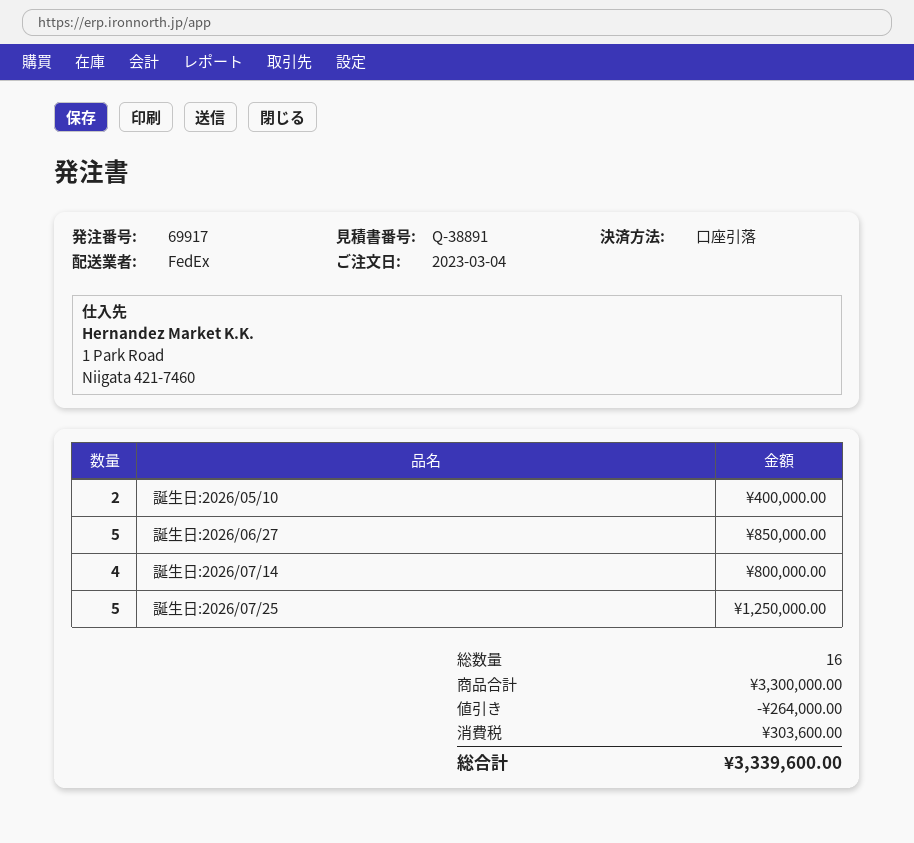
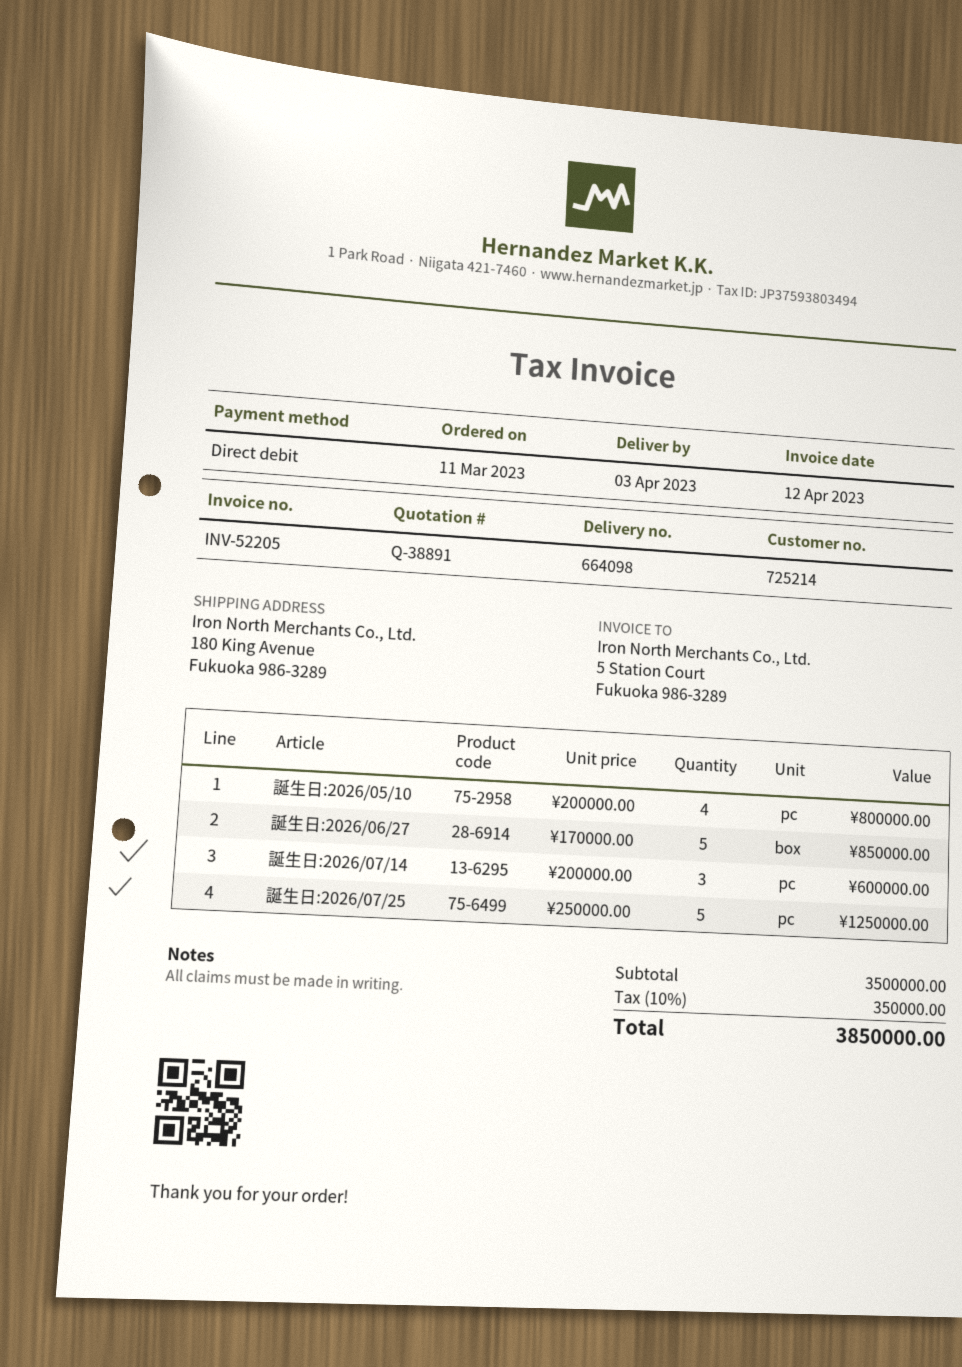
order date: 2023-03-04 -> 2023-03-11
誕生日:2026/05/10: 2 for 400000.00 -> 4 for 800000.00
誕生日:2026/07/14: 4 for 800000.00 -> 3 for 600000.00
subtotal: 3300000.00 -> 3500000.00
discount: 264000.00 -> none
tax: 303600.00 -> 350000.00
total: 3339600.00 -> 3850000.00

